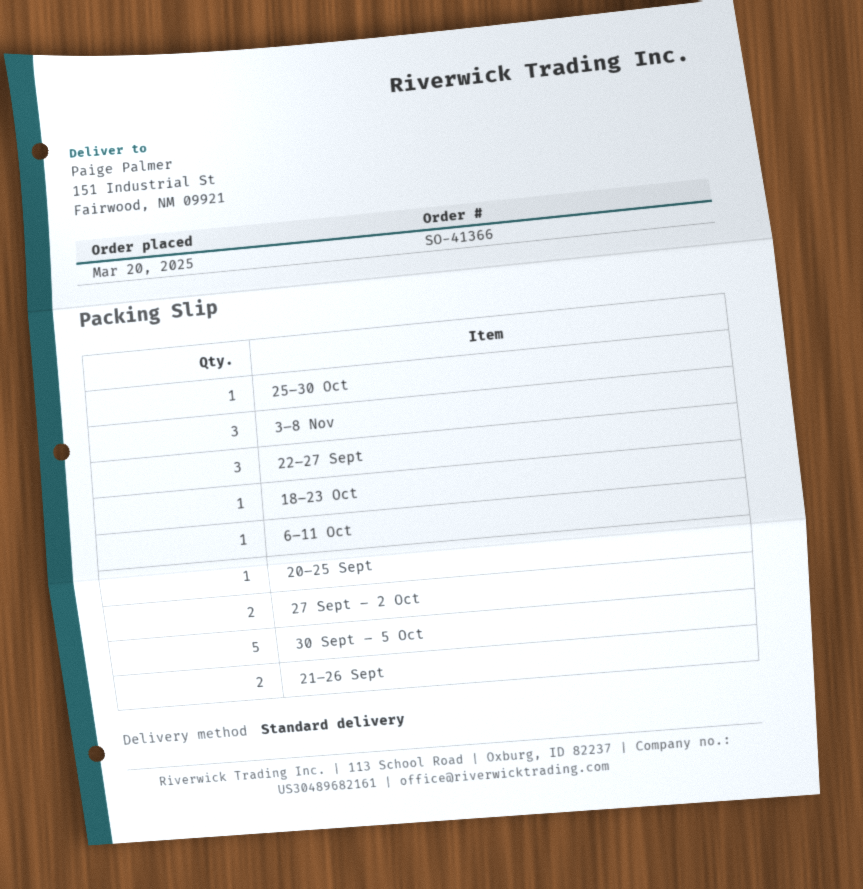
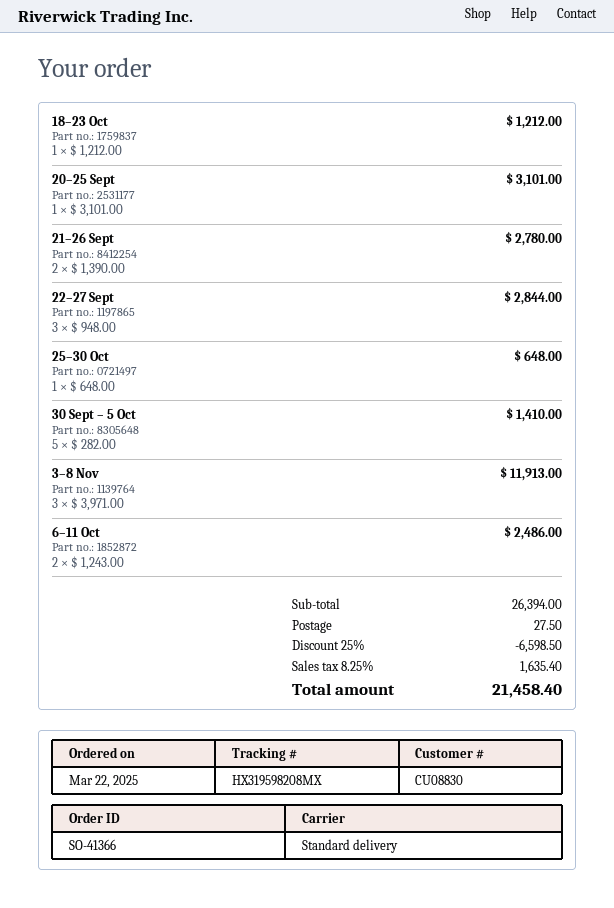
order date: 2025-03-20 -> 2025-03-22
6–11 Oct: 1 -> 2
27 Sept – 2 Oct: 2 -> none

